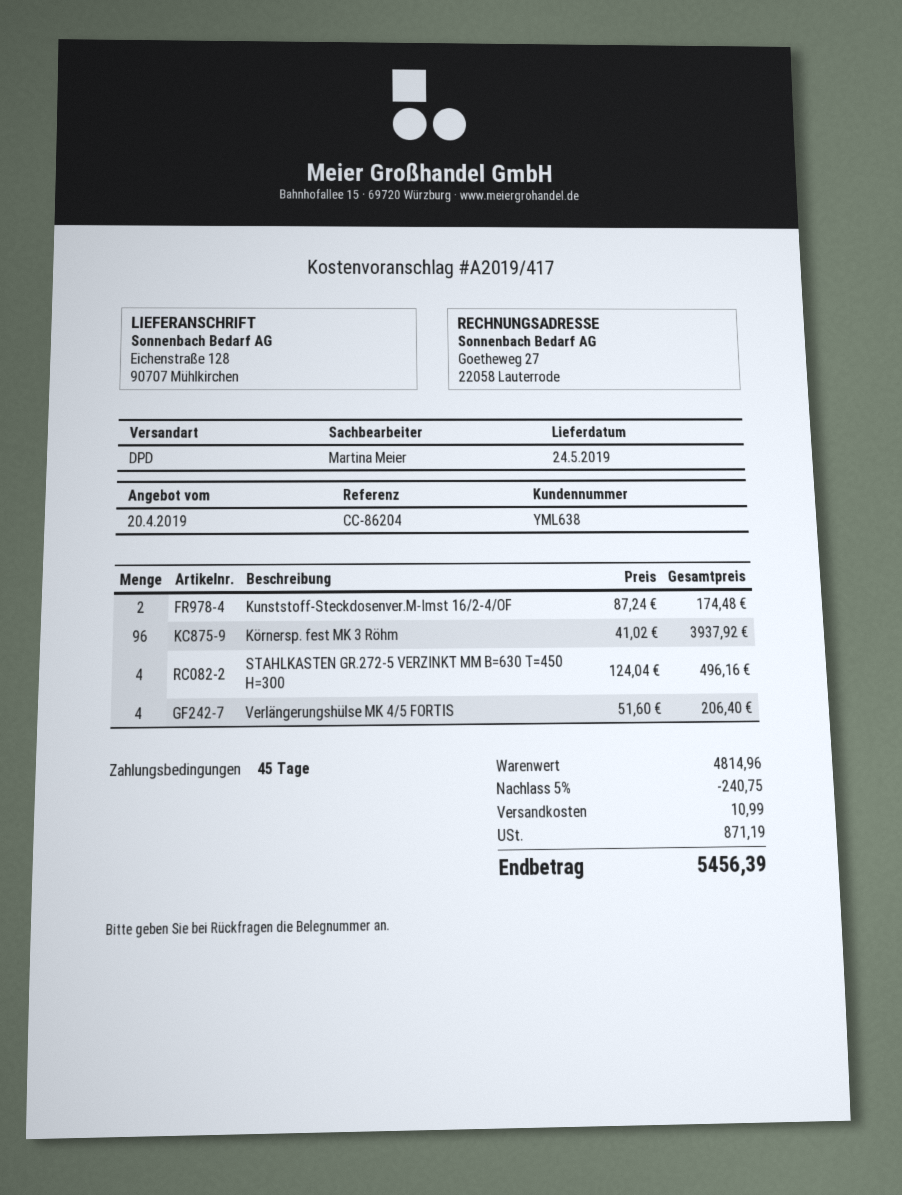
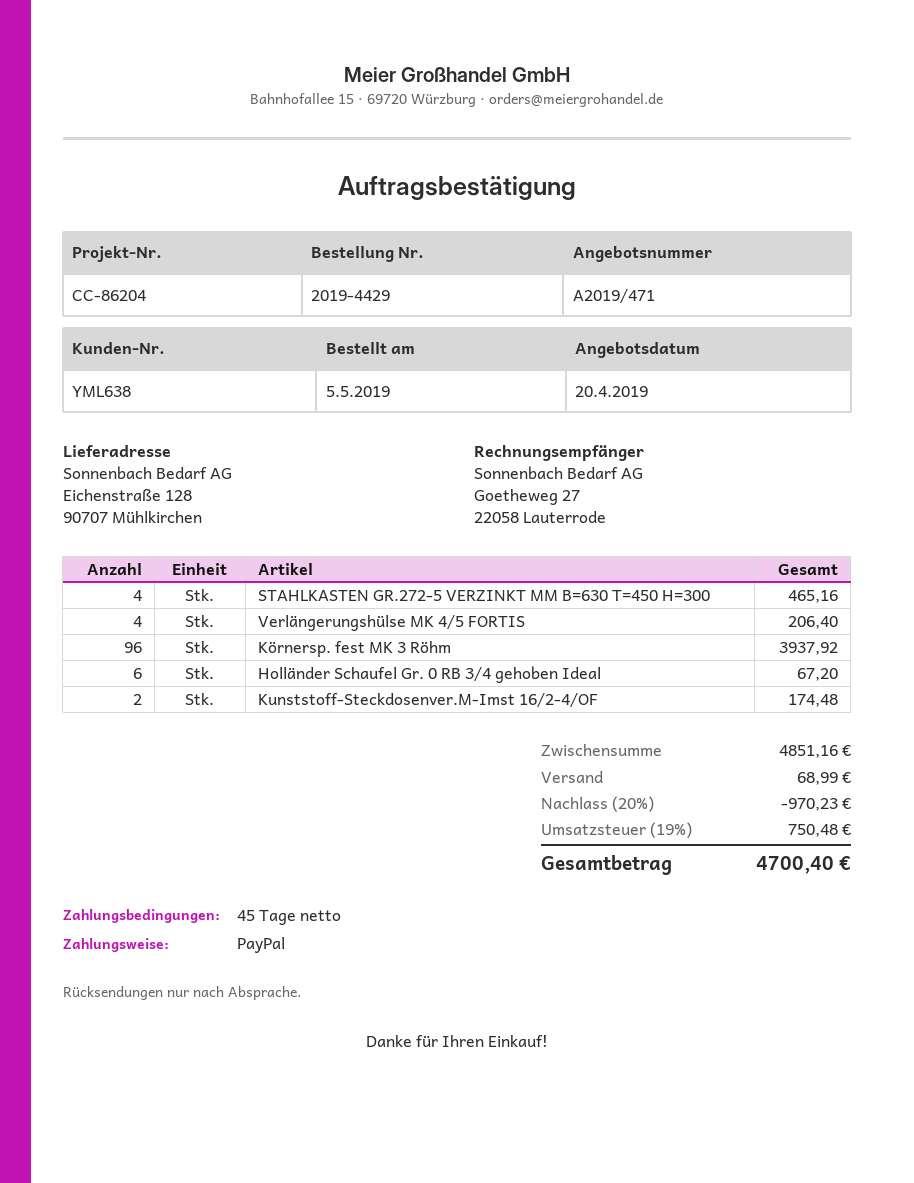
quote number: A2019/417 -> A2019/471
STAHLKASTEN GR.272-5 VERZINKT MM B=630 T=450 H=300: 4 for 496.16 -> 4 for 465.16
Holländer Schaufel Gr. 0 RB 3/4 gehoben Ideal: none -> 6 for 67.20
subtotal: 4814.96 -> 4851.16
discount: 5% = 240.75 -> 20% = 970.23
shipping: 10.99 -> 68.99
tax: 871.19 -> 750.48
total: 5456.39 -> 4700.40

